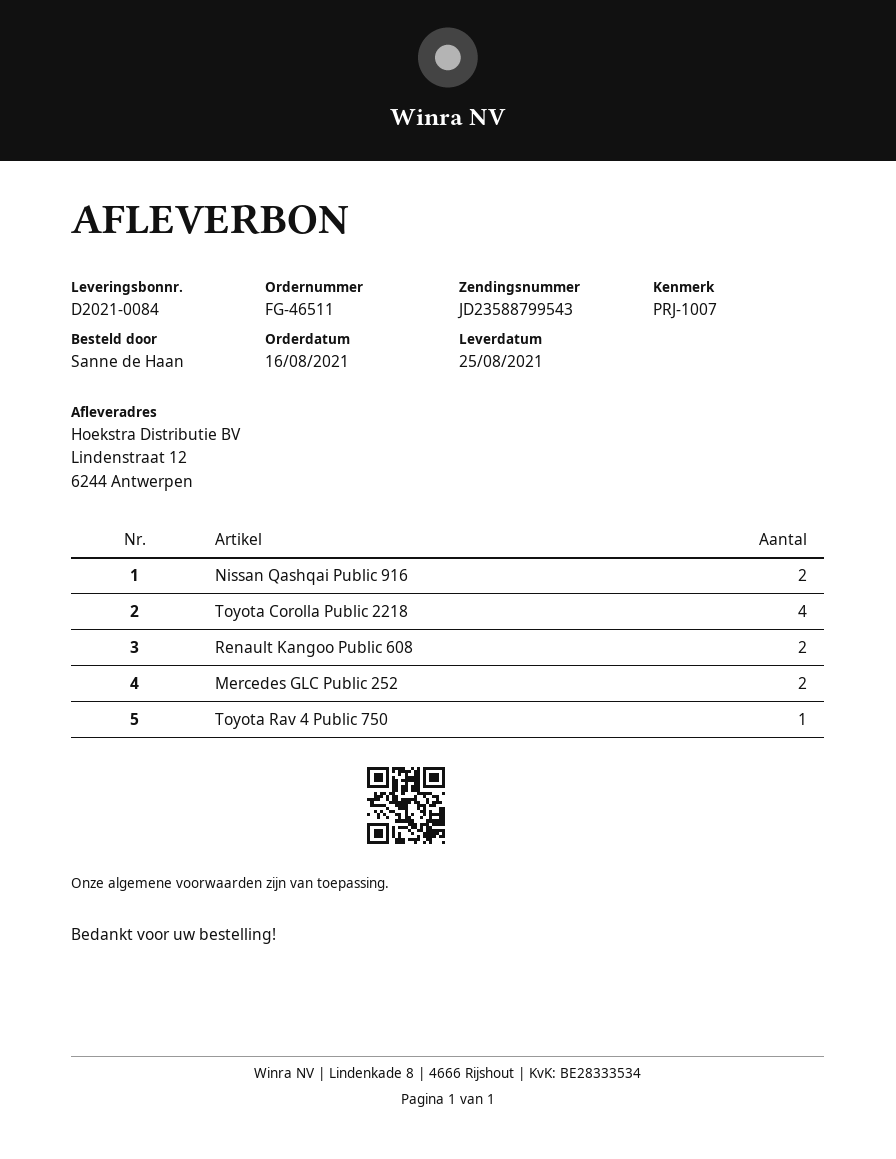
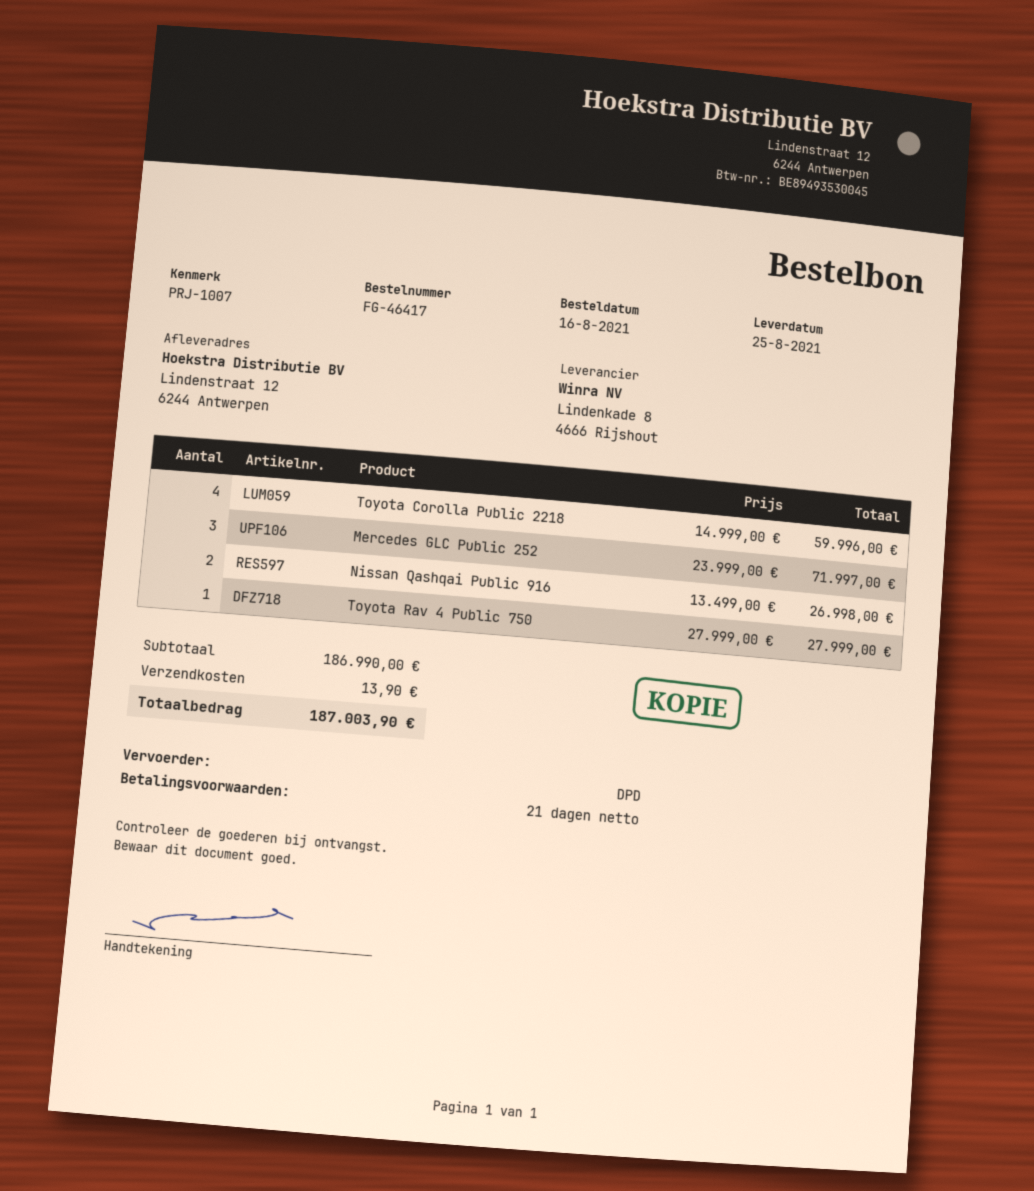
order number: FG-46511 -> FG-46417
Renault Kangoo Public 608: 2 -> none
Mercedes GLC Public 252: 2 -> 3

